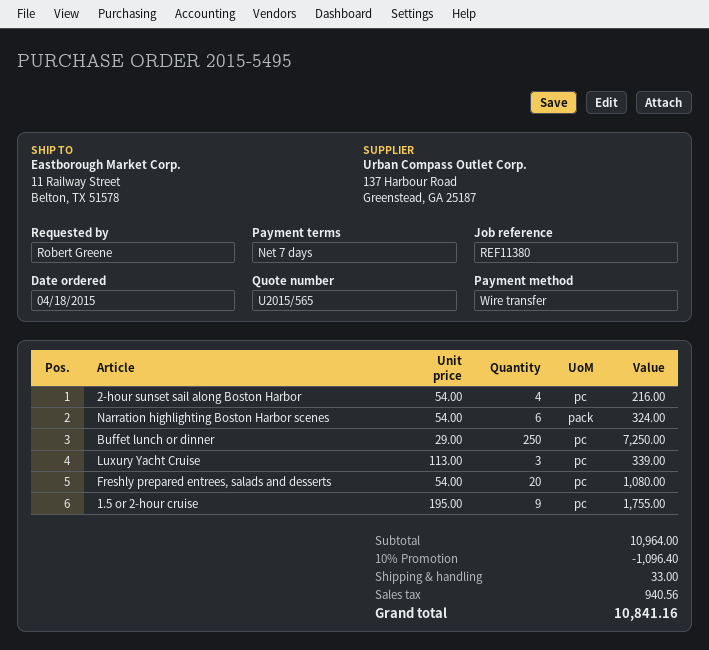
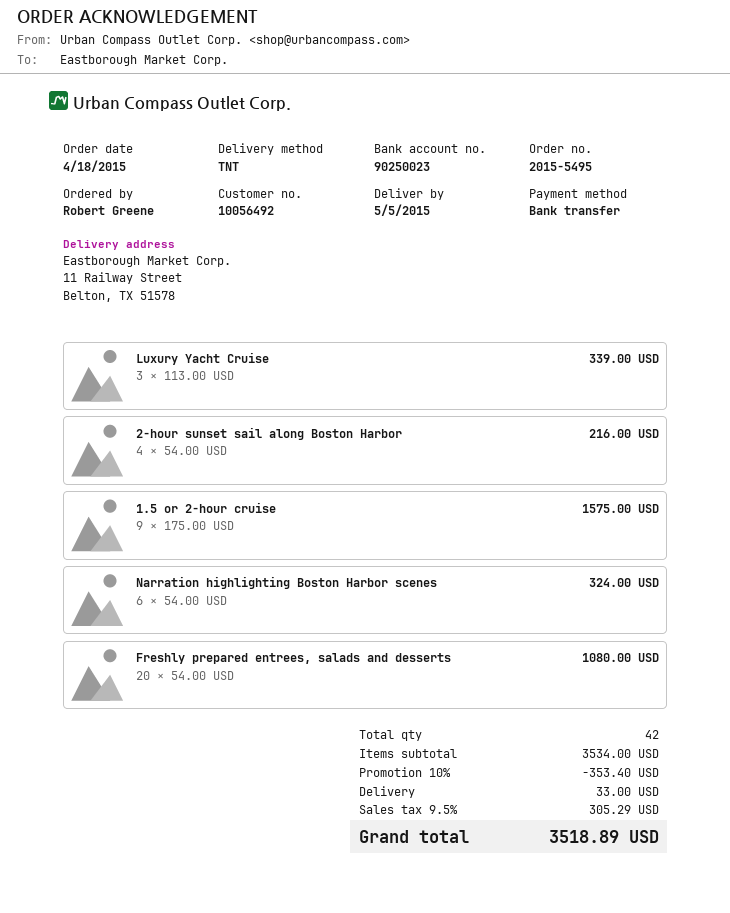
Buffet lunch or dinner: 250 x 29.00 = 7250.00 -> none
1.5 or 2-hour cruise: 9 x 195.00 = 1755.00 -> 9 x 175.00 = 1575.00
subtotal: 10964.00 -> 3534.00
discount: 10% = 1096.40 -> 10% = 353.40
tax: 940.56 -> 305.29
total: 10841.16 -> 3518.89

